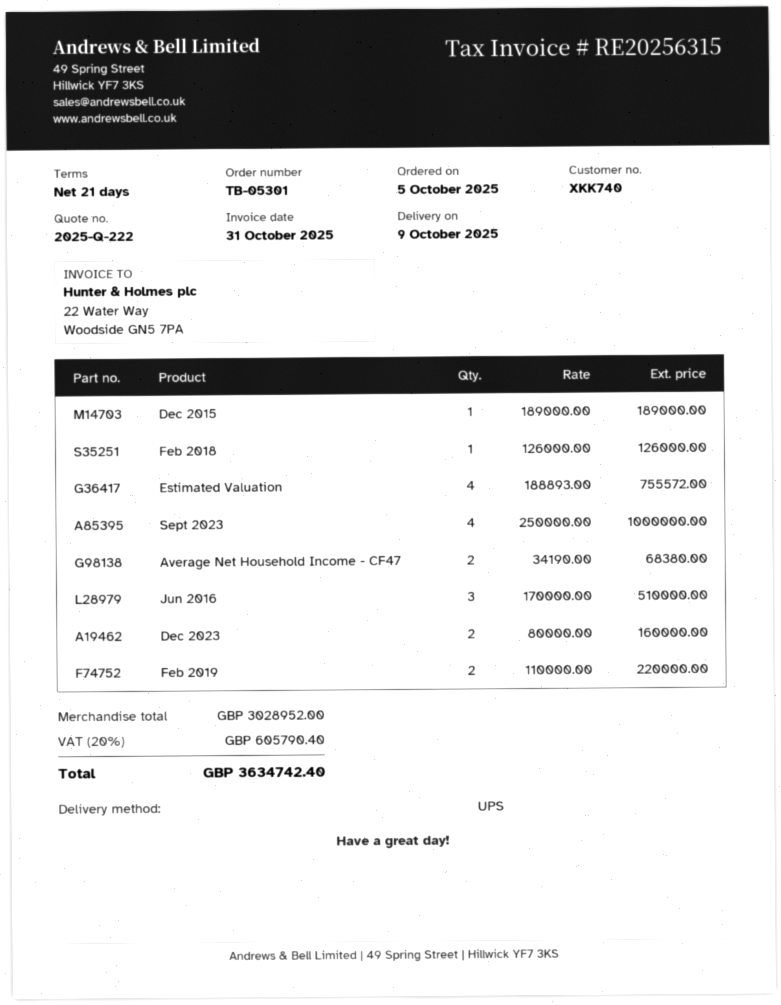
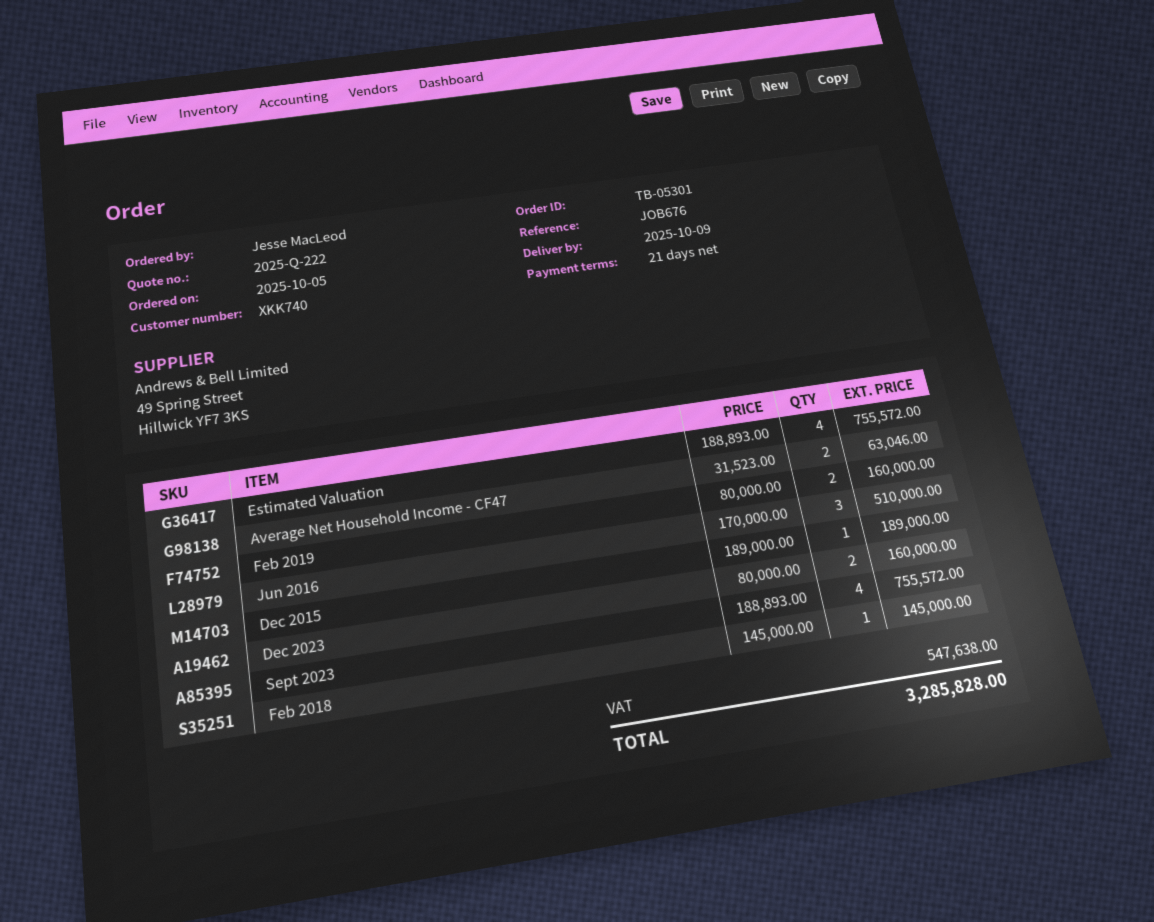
Feb 2018: 1 x 126000.00 = 126000.00 -> 1 x 145000.00 = 145000.00
Sept 2023: 4 x 250000.00 = 1000000.00 -> 4 x 188893.00 = 755572.00
Average Net Household Income - CF47: 2 x 34190.00 = 68380.00 -> 2 x 31523.00 = 63046.00
Feb 2019: 2 x 110000.00 = 220000.00 -> 2 x 80000.00 = 160000.00
tax: 605790.40 -> 547638.00
total: 3634742.40 -> 3285828.00

